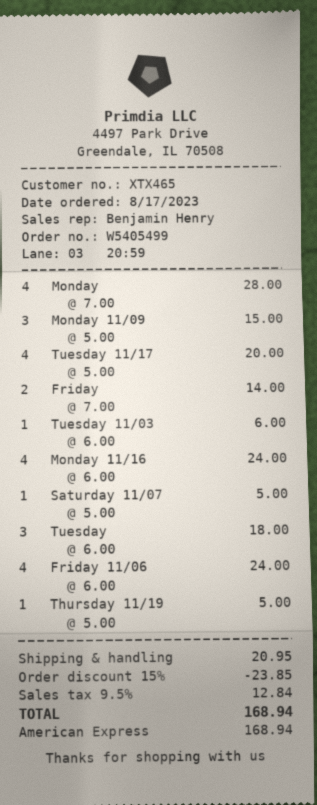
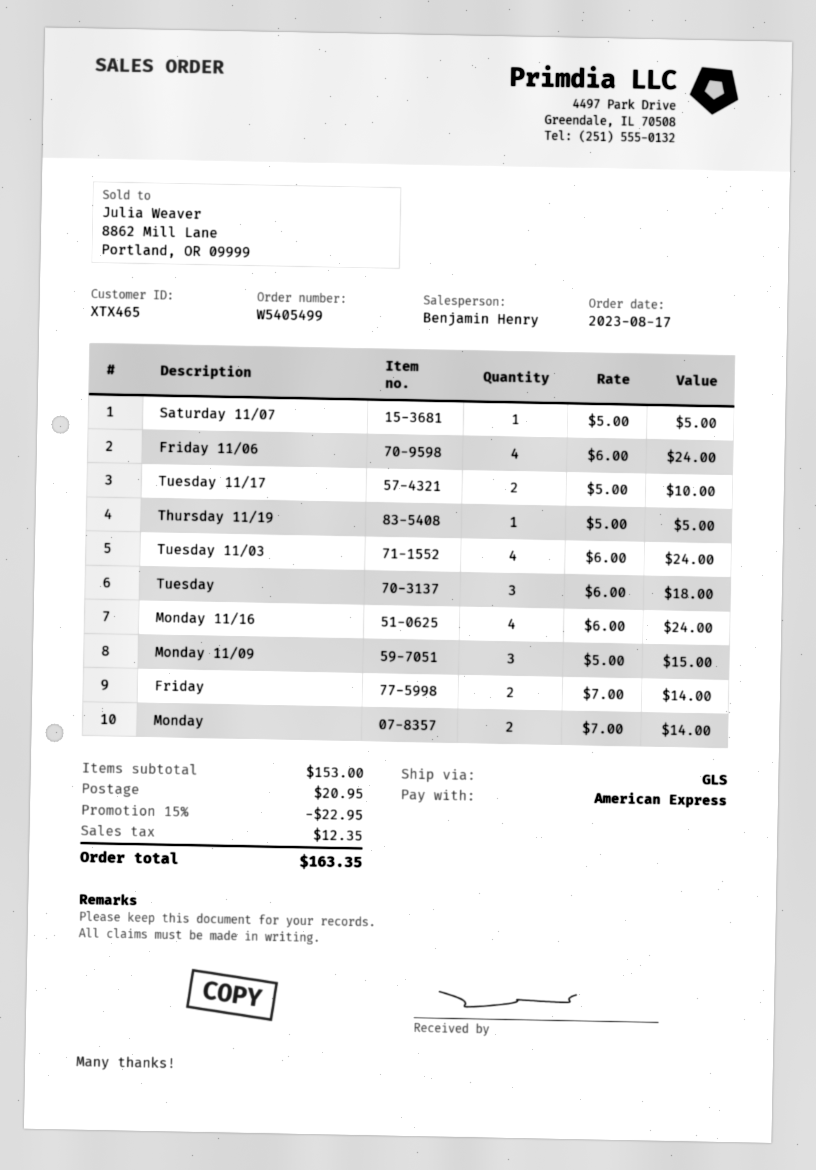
Monday: 4 x 7.00 = 28.00 -> 2 x 7.00 = 14.00
Tuesday 11/17: 4 x 5.00 = 20.00 -> 2 x 5.00 = 10.00
Tuesday 11/03: 1 x 6.00 = 6.00 -> 4 x 6.00 = 24.00
discount: 15% = 23.85 -> 15% = 22.95
tax: 12.84 -> 12.35
total: 168.94 -> 163.35

